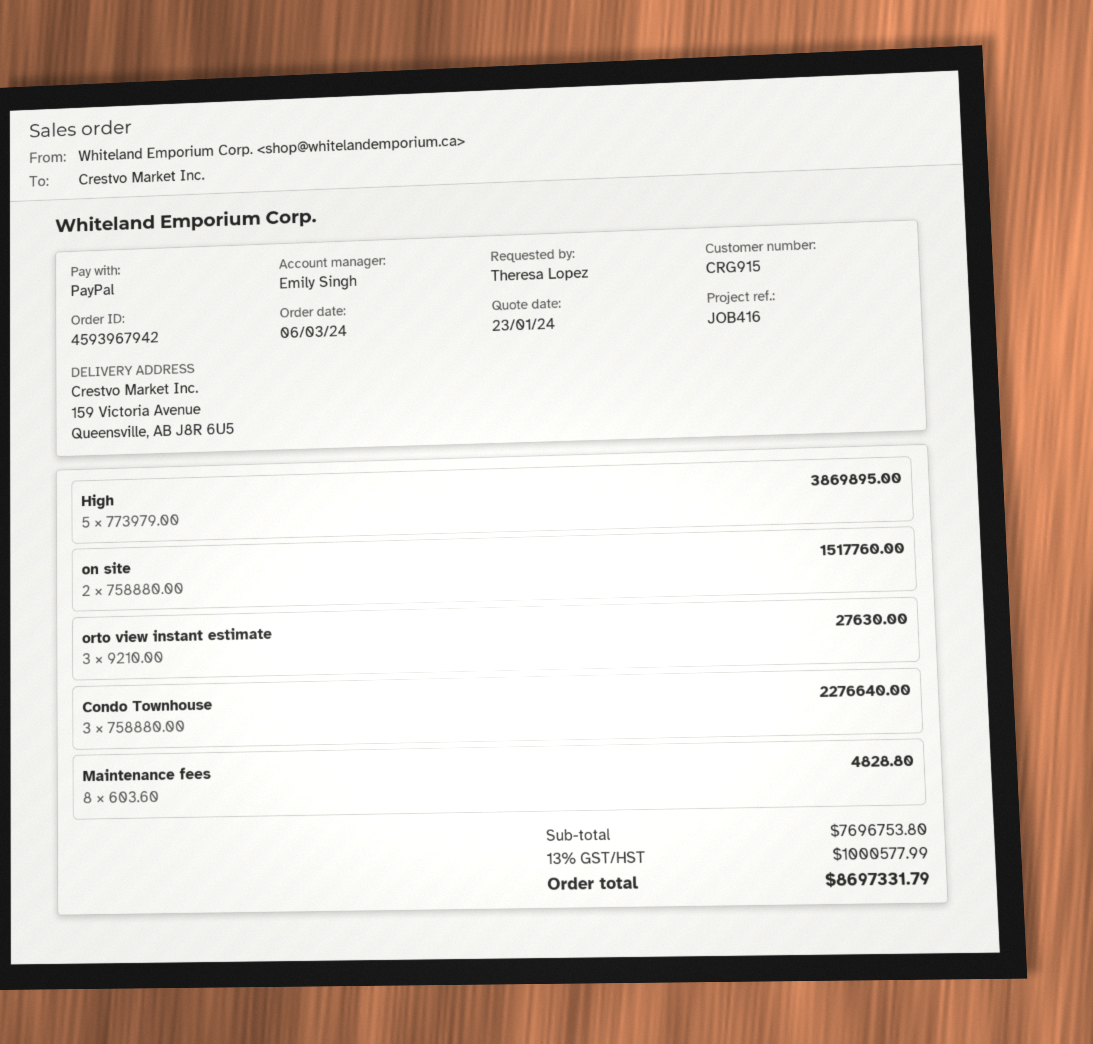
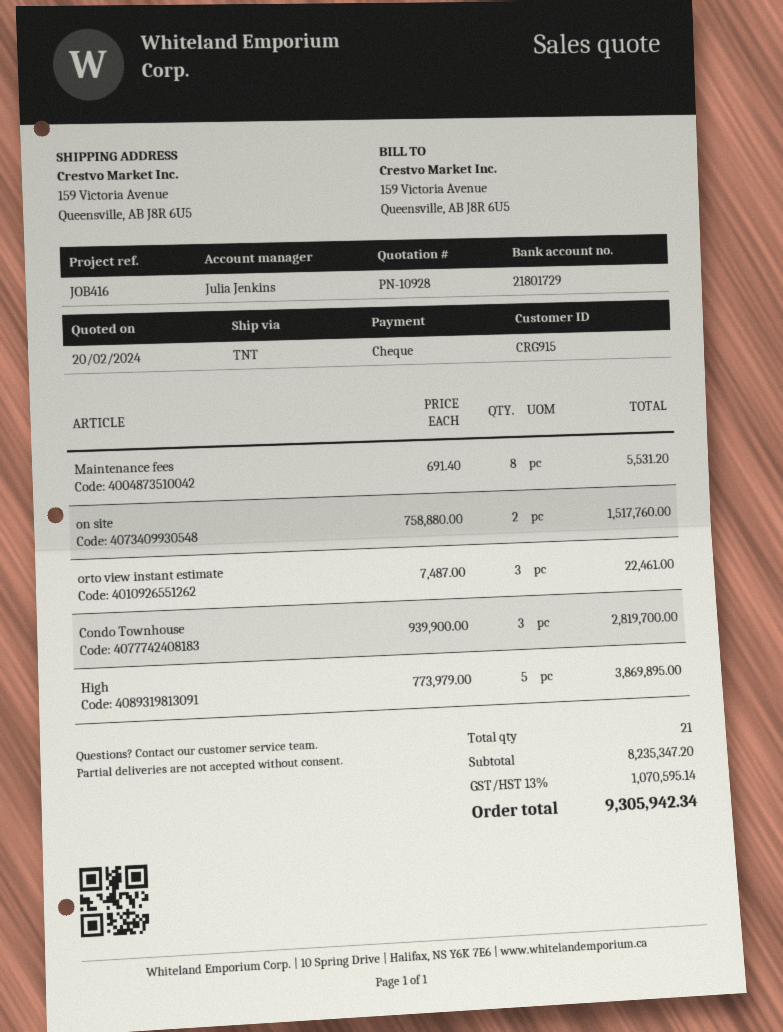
quote date: 2024-01-23 -> 2024-02-20
sales rep: Emily Singh -> Julia Jenkins
payment method: PayPal -> cheque
orto view instant estimate: 3 x 9210.00 = 27630.00 -> 3 x 7487.00 = 22461.00
Condo Townhouse: 3 x 758880.00 = 2276640.00 -> 3 x 939900.00 = 2819700.00
Maintenance fees: 8 x 603.60 = 4828.80 -> 8 x 691.40 = 5531.20
subtotal: 7696753.80 -> 8235347.20
tax: 13% = 1000577.99 -> 13% = 1070595.14
total: 8697331.79 -> 9305942.34

